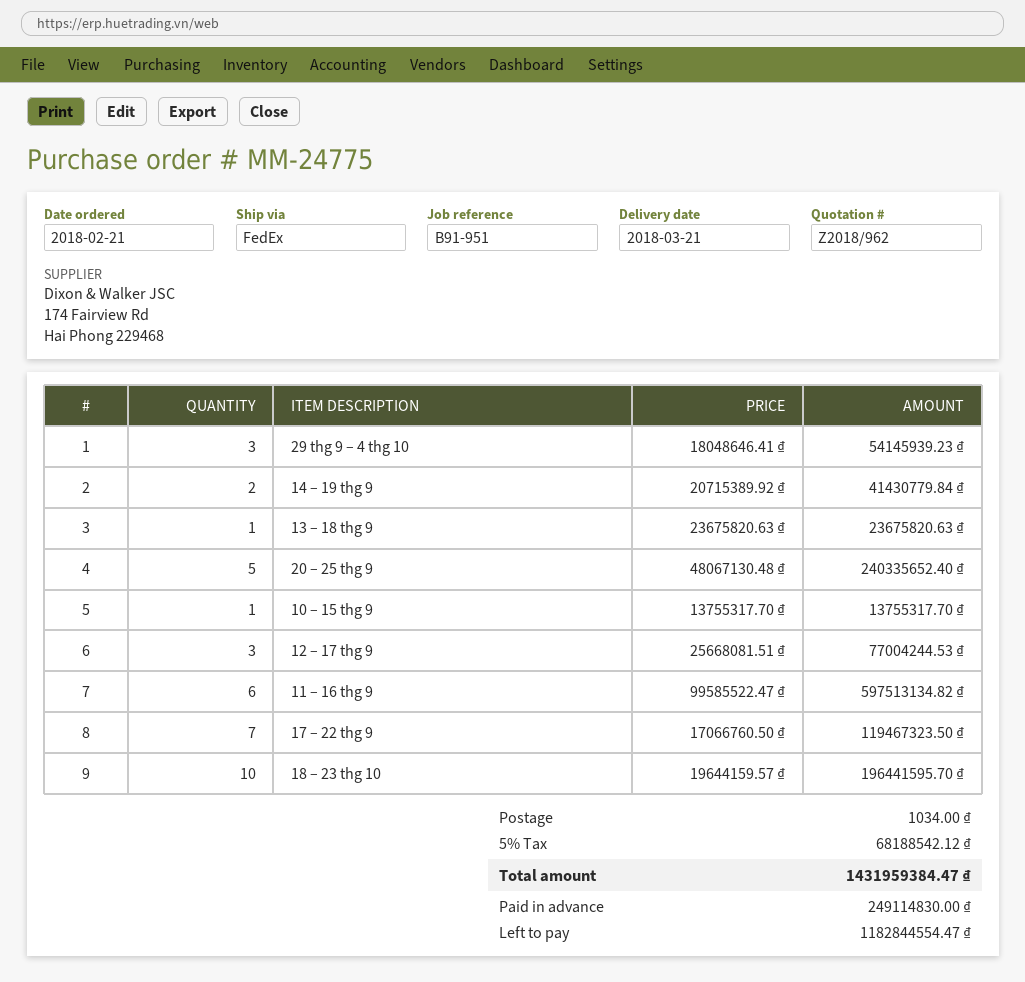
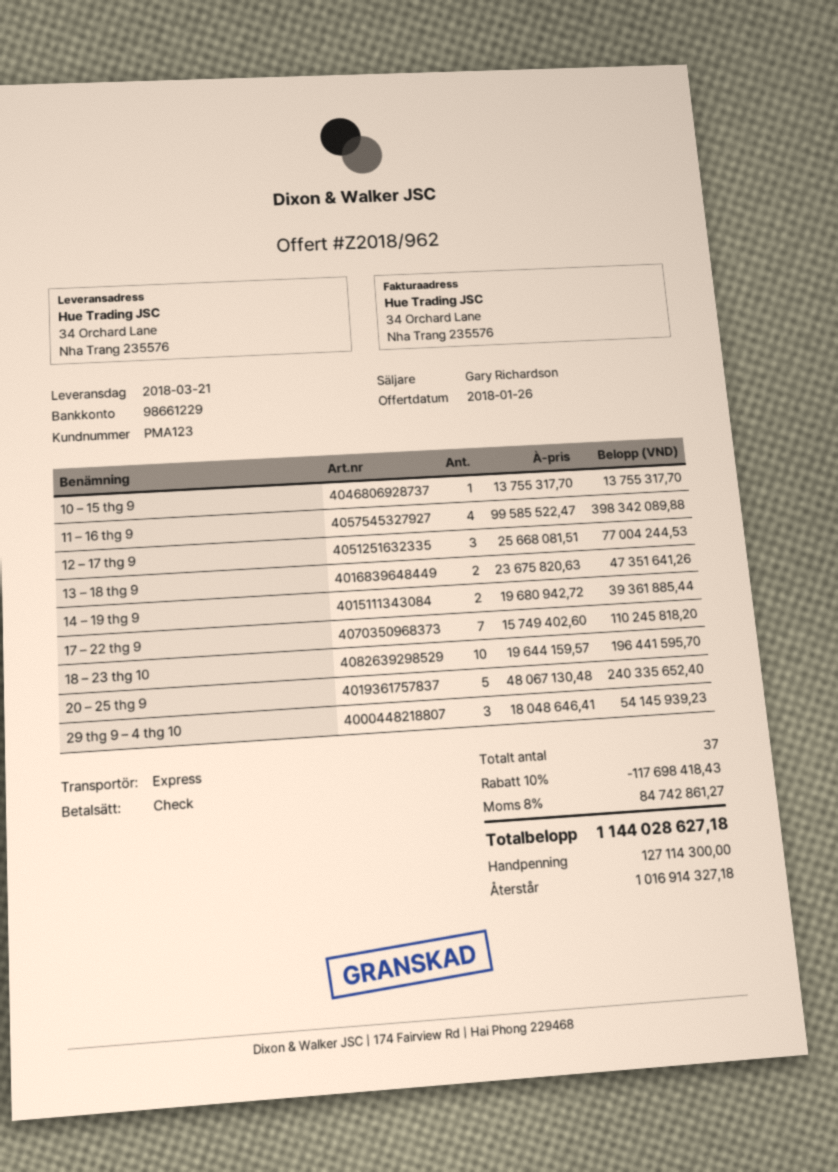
shipping method: FedEx -> express
14 – 19 thg 9: 2 x 20715389.92 = 41430779.84 -> 2 x 19680942.72 = 39361885.44
13 – 18 thg 9: 1 x 23675820.63 = 23675820.63 -> 2 x 23675820.63 = 47351641.26
11 – 16 thg 9: 6 x 99585522.47 = 597513134.82 -> 4 x 99585522.47 = 398342089.88
17 – 22 thg 9: 7 x 17066760.50 = 119467323.50 -> 7 x 15749402.60 = 110245818.20
discount: none -> 10% = 117698418.43
shipping: 1034.00 -> none
tax: 5% = 68188542.12 -> 8% = 84742861.27
total: 1431959384.47 -> 1144028627.18
deposit: 249114830.00 -> 127114300.00
balance: 1182844554.47 -> 1016914327.18

